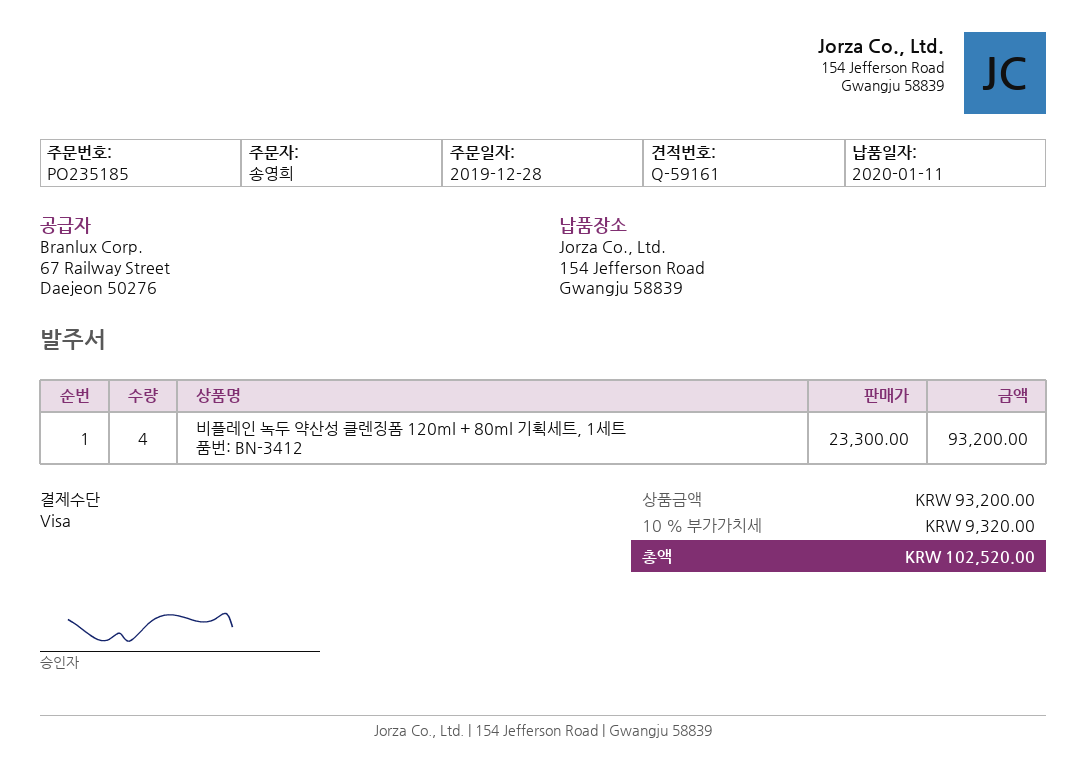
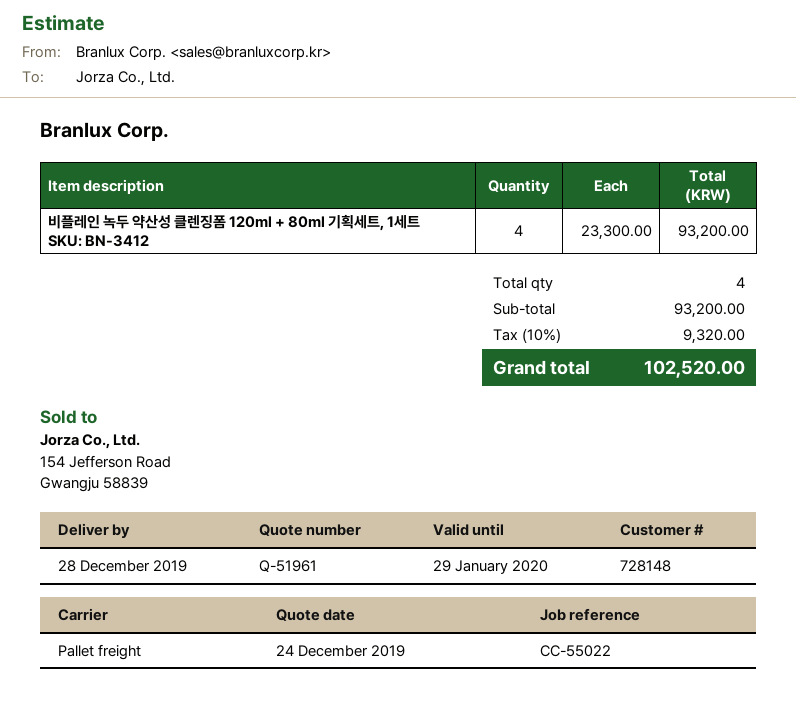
quote number: Q-59161 -> Q-51961
delivery date: 2020-01-11 -> 2019-12-28

